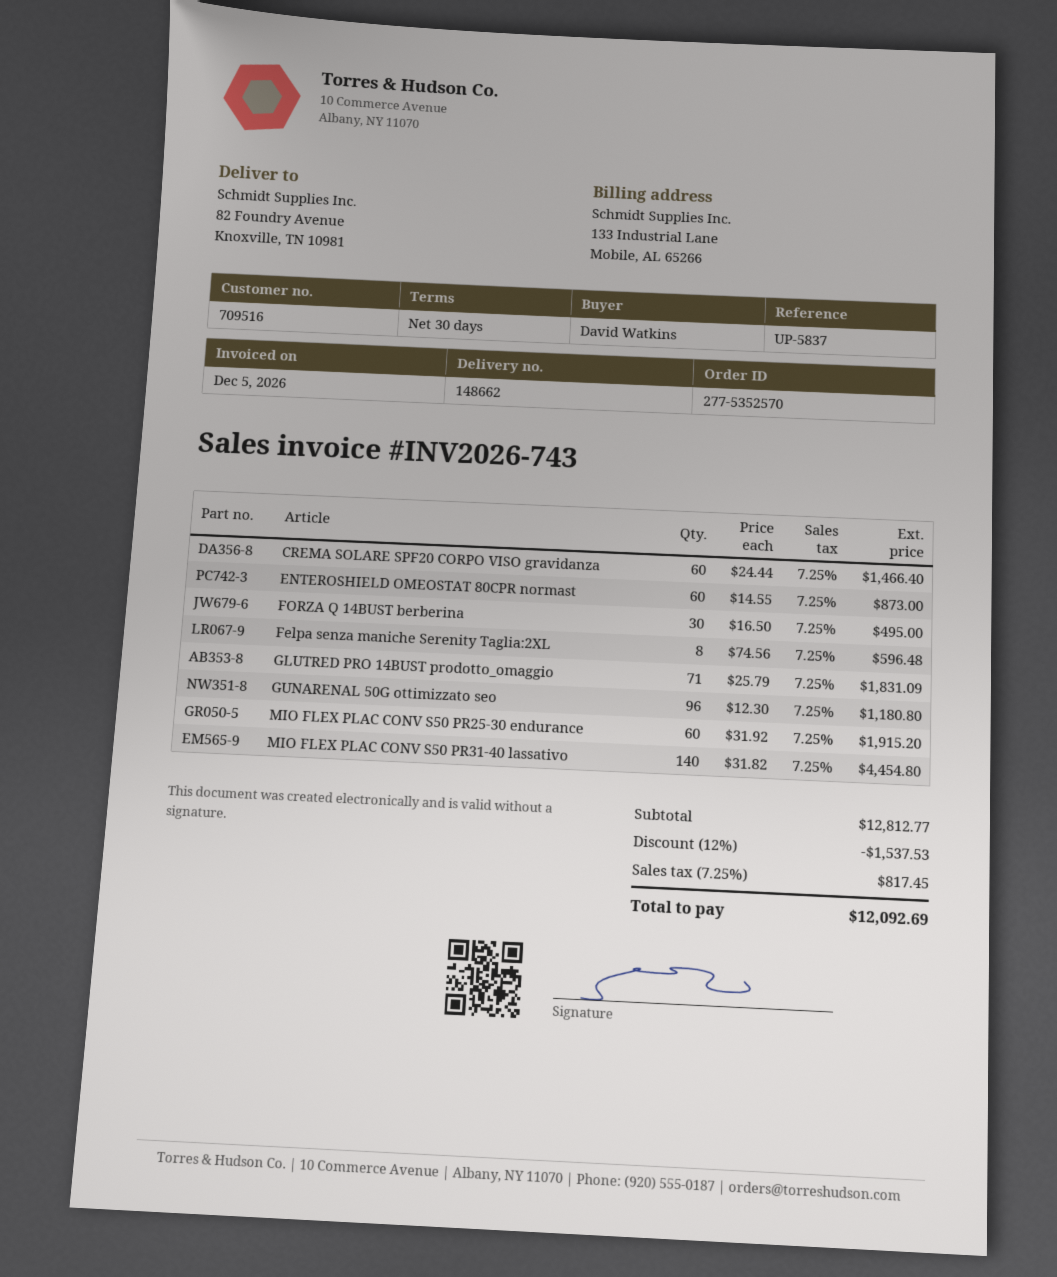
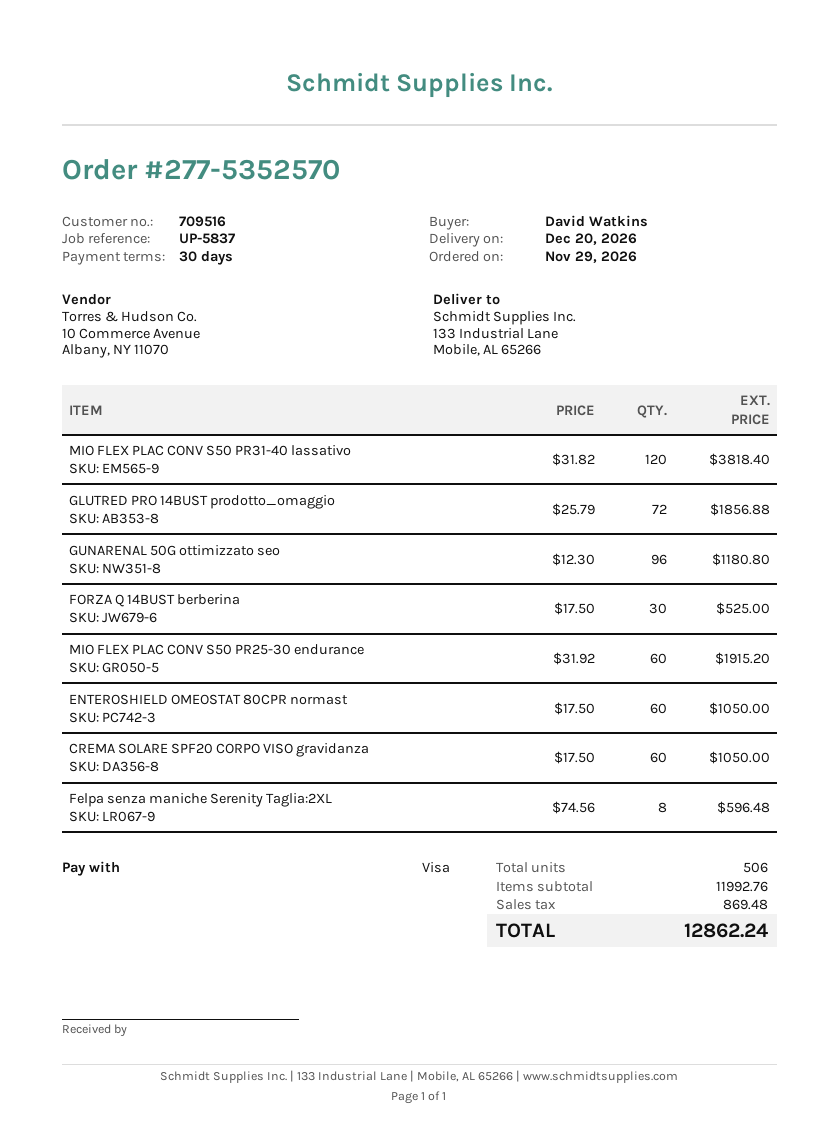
ship to: 82 Foundry Avenue, Knoxville, TN 10981 -> 133 Industrial Lane, Mobile, AL 65266
CREMA SOLARE SPF20 CORPO VISO gravidanza: 60 x 24.44 = 1466.40 -> 60 x 17.50 = 1050.00
ENTEROSHIELD OMEOSTAT 80CPR normast: 60 x 14.55 = 873.00 -> 60 x 17.50 = 1050.00
FORZA Q 14BUST berberina: 30 x 16.50 = 495.00 -> 30 x 17.50 = 525.00
GLUTRED PRO 14BUST prodotto_omaggio: 71 x 25.79 = 1831.09 -> 72 x 25.79 = 1856.88
MIO FLEX PLAC CONV S50 PR31-40 lassativo: 140 x 31.82 = 4454.80 -> 120 x 31.82 = 3818.40
subtotal: 12812.77 -> 11992.76
discount: 12% = 1537.53 -> none
tax: 817.45 -> 869.48
total: 12092.69 -> 12862.24

